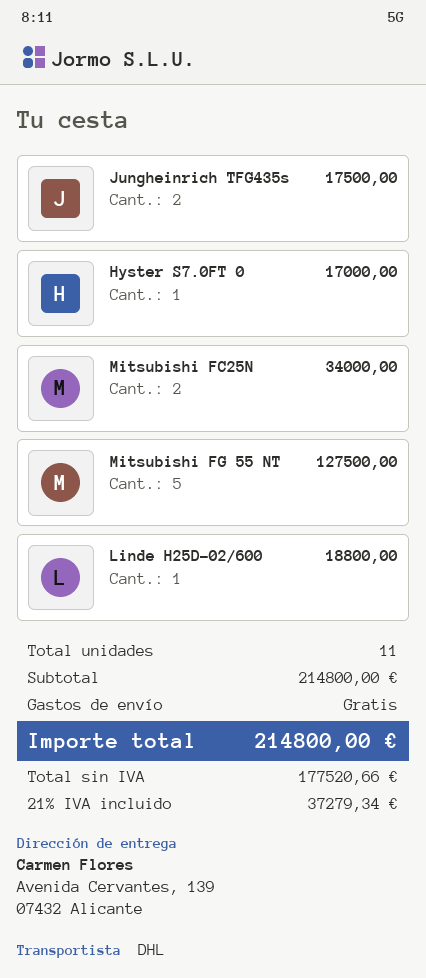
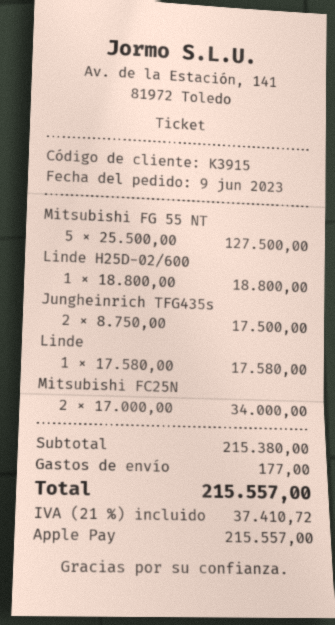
Hyster S7.0FT 0: 1 for 17000.00 -> none
Linde: none -> 1 for 17580.00
subtotal: 214800.00 -> 215380.00
shipping: 0.00 -> 177.00
tax: 21% = 37279.34 -> 21% = 37410.72
total: 214800.00 -> 215557.00

